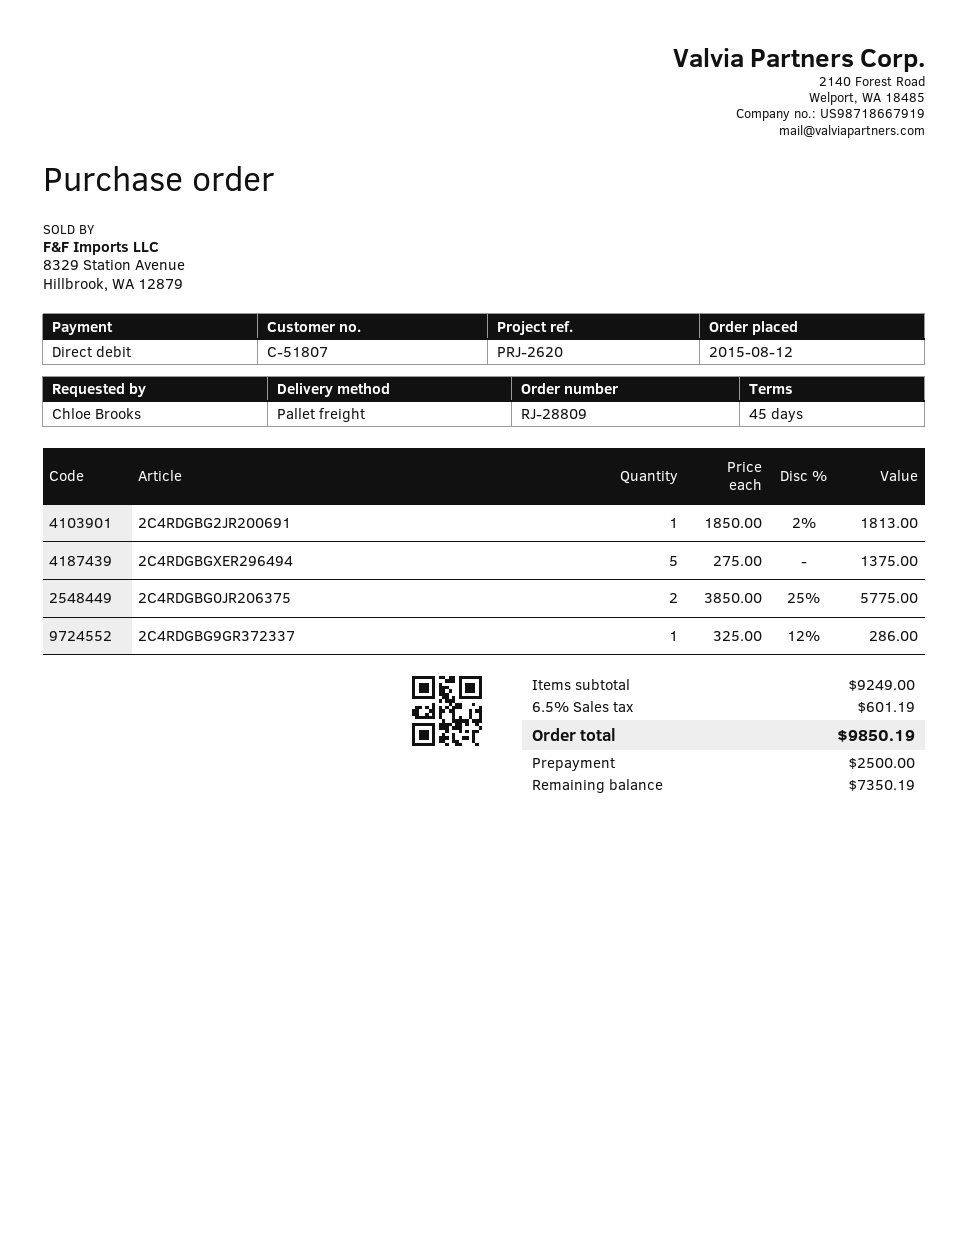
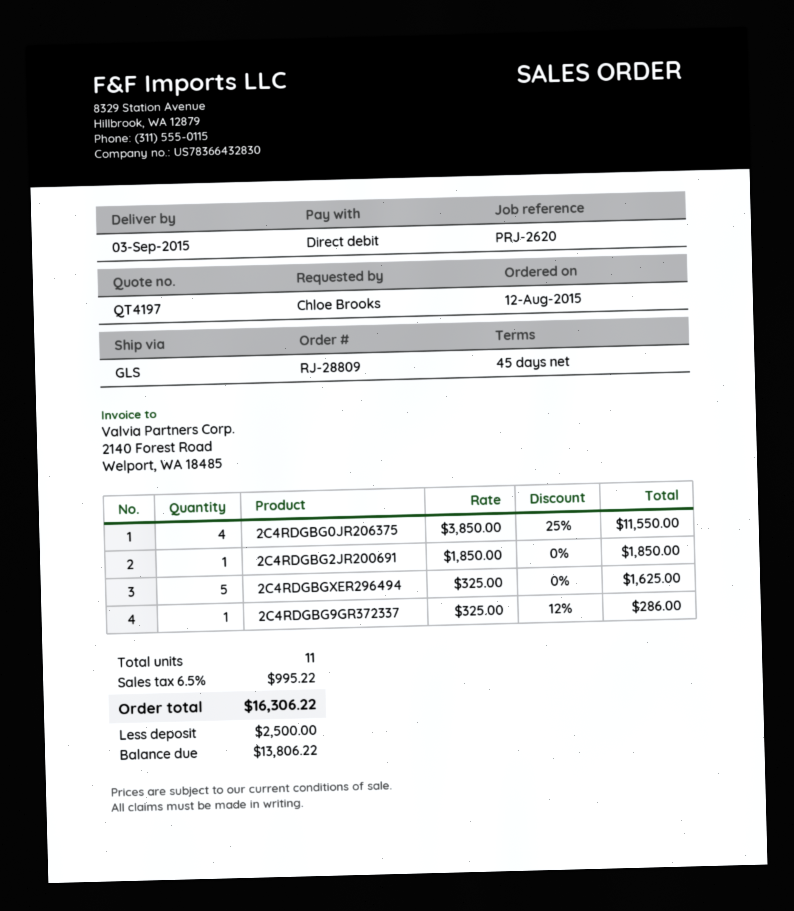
shipping method: pallet freight -> GLS
2C4RDGBG2JR200691: 1 x 1850.00 - 2% = 1813.00 -> 1 x 1850.00 = 1850.00
2C4RDGBGXER296494: 5 x 275.00 = 1375.00 -> 5 x 325.00 = 1625.00
2C4RDGBG0JR206375: 2 x 3850.00 - 25% = 5775.00 -> 4 x 3850.00 - 25% = 11550.00
tax: 6.5% = 601.19 -> 6.5% = 995.22
total: 9850.19 -> 16306.22
balance: 7350.19 -> 13806.22

